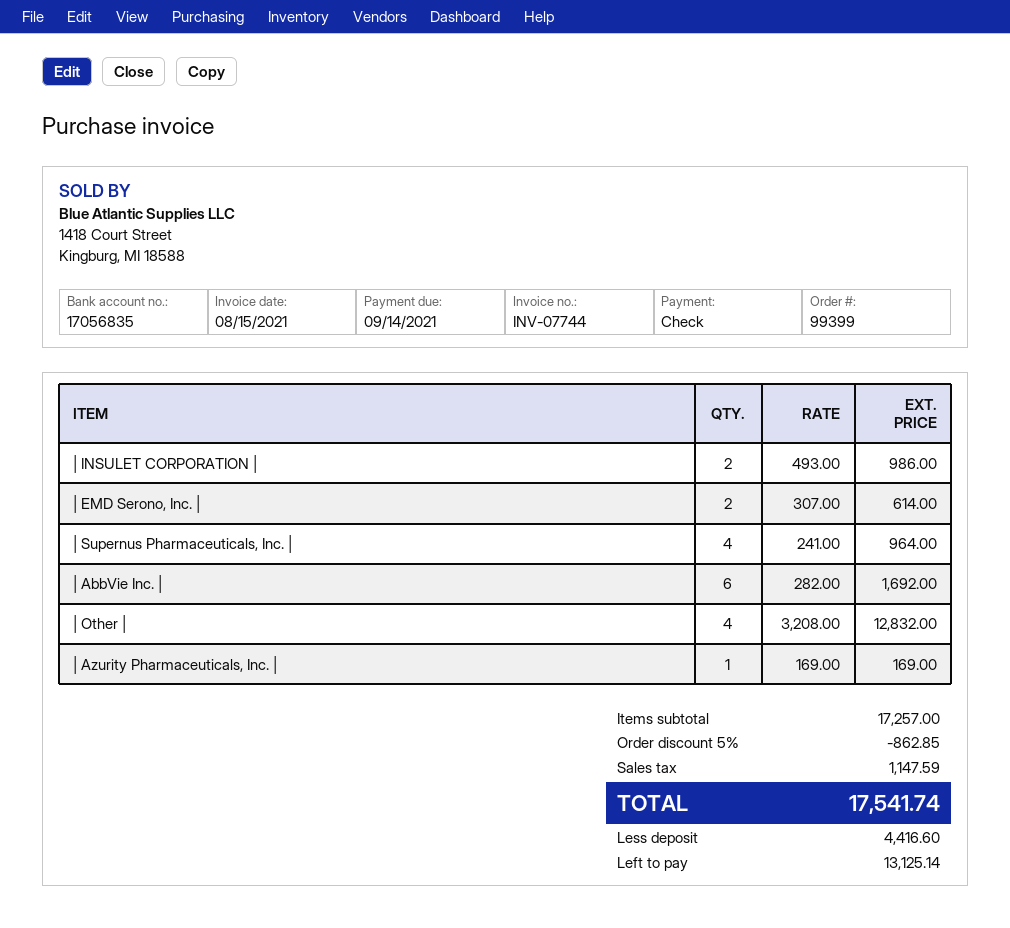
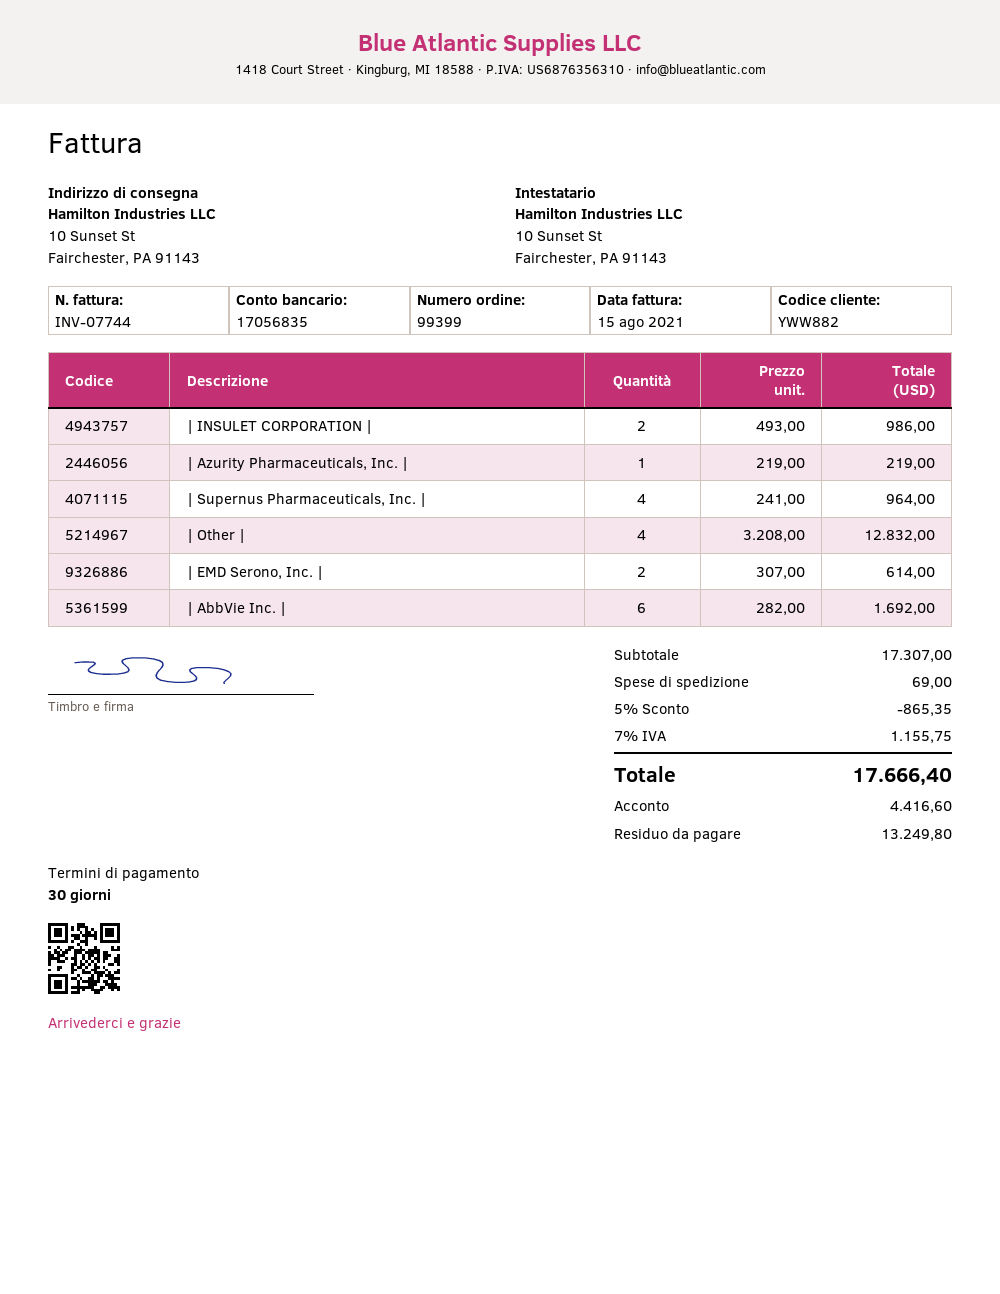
| Azurity Pharmaceuticals, Inc. |: 1 x 169.00 = 169.00 -> 1 x 219.00 = 219.00
subtotal: 17257.00 -> 17307.00
discount: 5% = 862.85 -> 5% = 865.35
shipping: none -> 69.00
tax: 1147.59 -> 1155.75
total: 17541.74 -> 17666.40
balance: 13125.14 -> 13249.80

